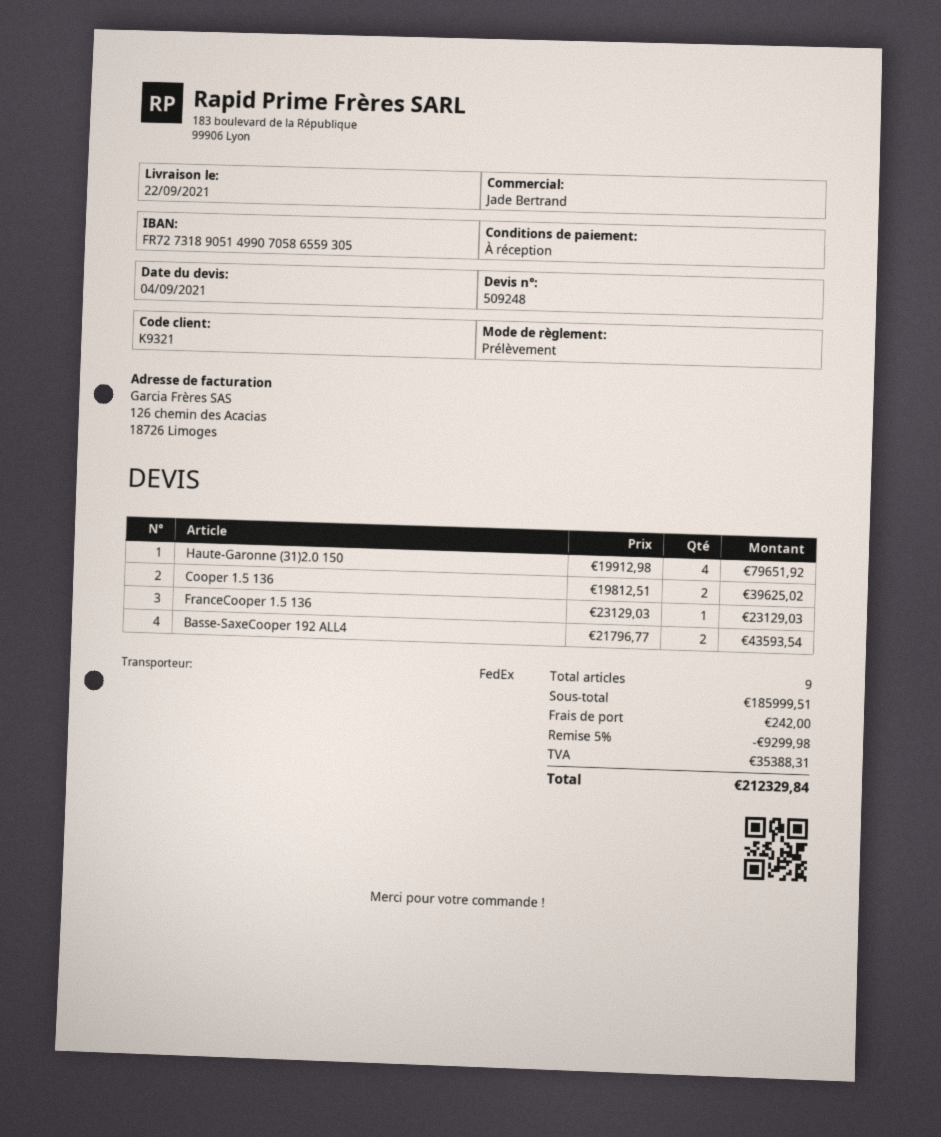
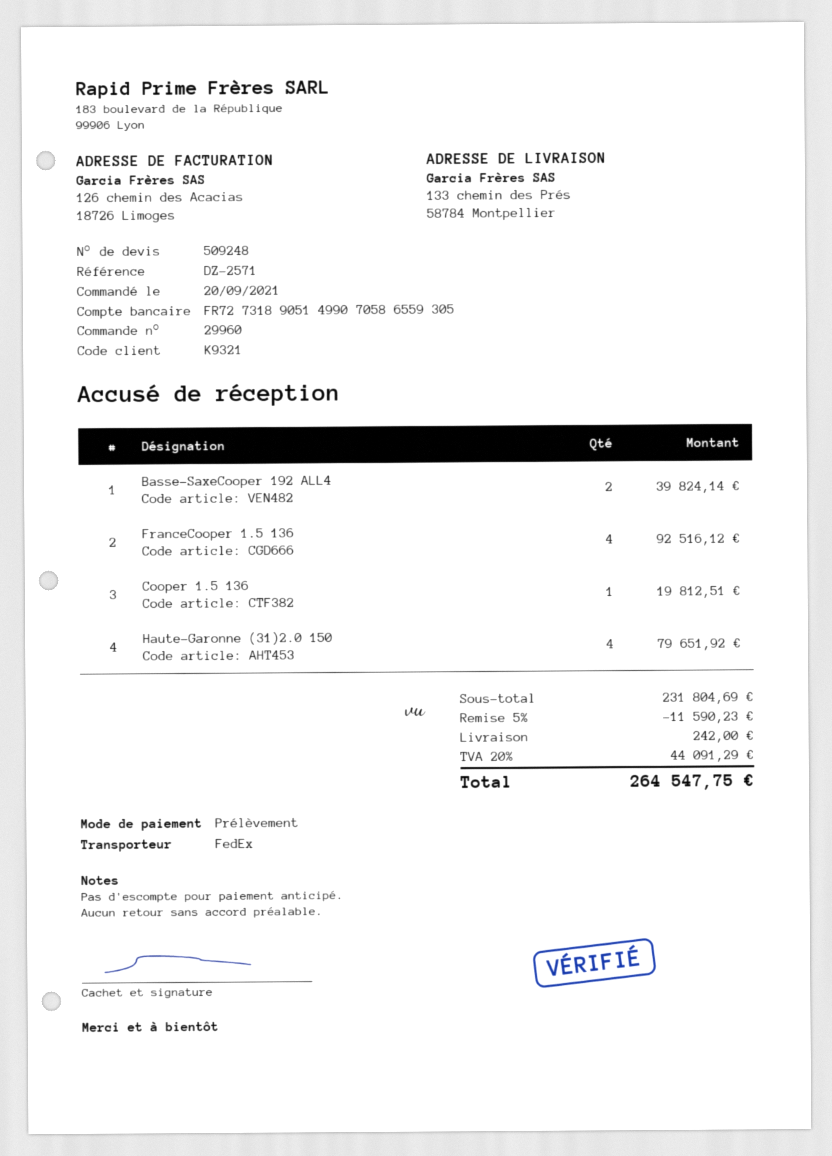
Cooper 1.5 136: 2 for 39625.02 -> 1 for 19812.51
FranceCooper 1.5 136: 1 for 23129.03 -> 4 for 92516.12
Basse-SaxeCooper 192 ALL4: 2 for 43593.54 -> 2 for 39824.14
subtotal: 185999.51 -> 231804.69
discount: 5% = 9299.98 -> 5% = 11590.23
tax: 35388.31 -> 44091.29
total: 212329.84 -> 264547.75

